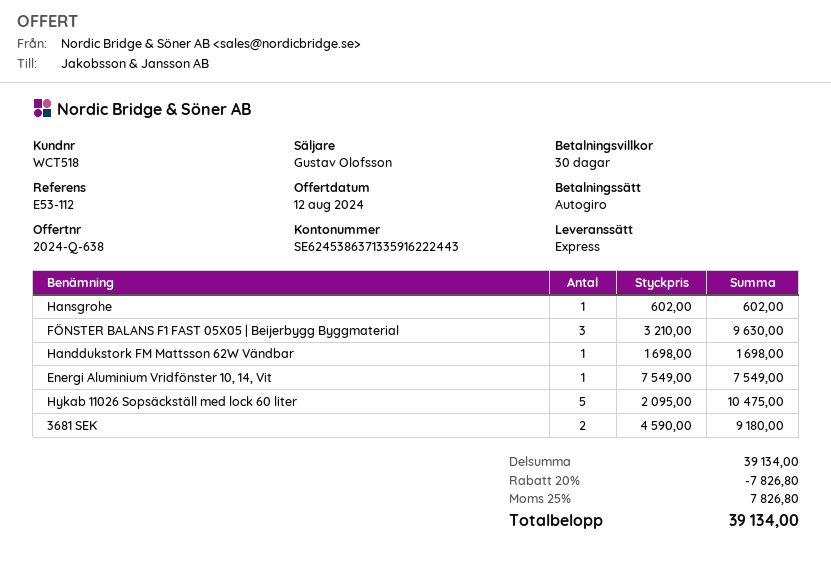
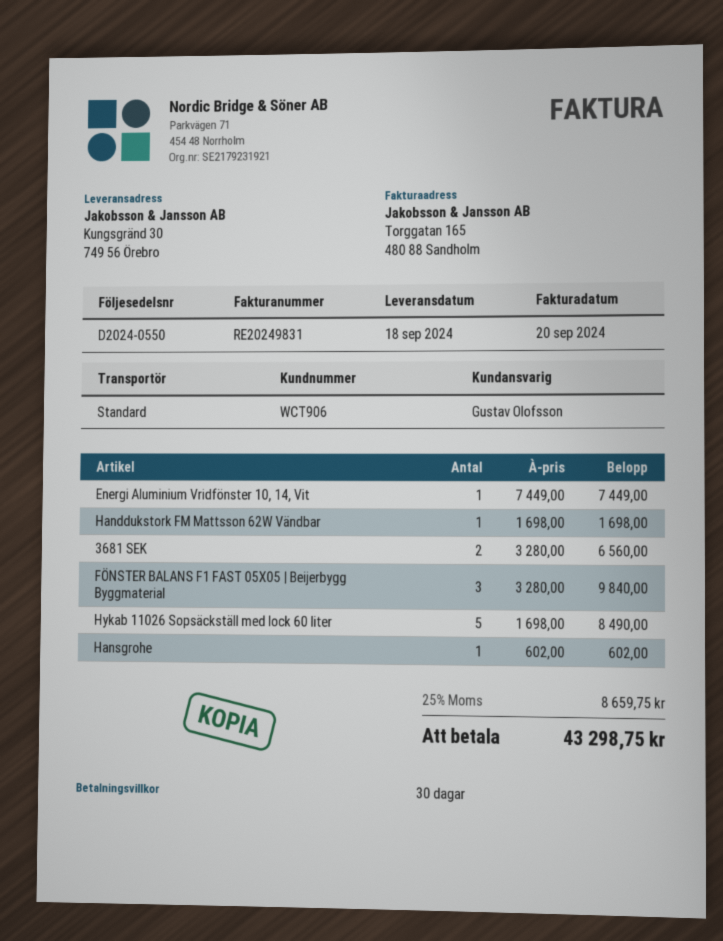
customer number: WCT518 -> WCT906
shipping method: express -> standard
FÖNSTER BALANS F1 FAST 05X05 | Beijerbygg Byggmaterial: 3 x 3210.00 = 9630.00 -> 3 x 3280.00 = 9840.00
Energi Aluminium Vridfönster 10, 14, Vit: 1 x 7549.00 = 7549.00 -> 1 x 7449.00 = 7449.00
Hykab 11026 Sopsäckställ med lock 60 liter: 5 x 2095.00 = 10475.00 -> 5 x 1698.00 = 8490.00
3681 SEK: 2 x 4590.00 = 9180.00 -> 2 x 3280.00 = 6560.00
discount: 20% = 7826.80 -> none
tax: 25% = 7826.80 -> 25% = 8659.75
total: 39134.00 -> 43298.75

